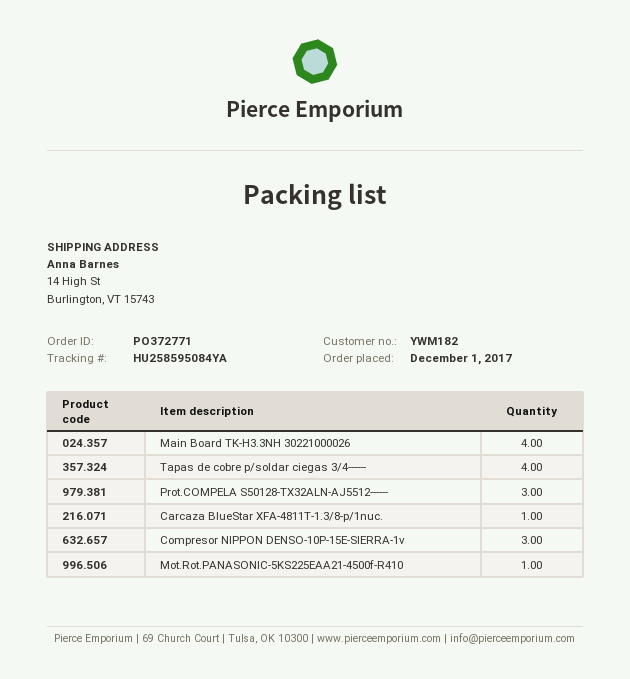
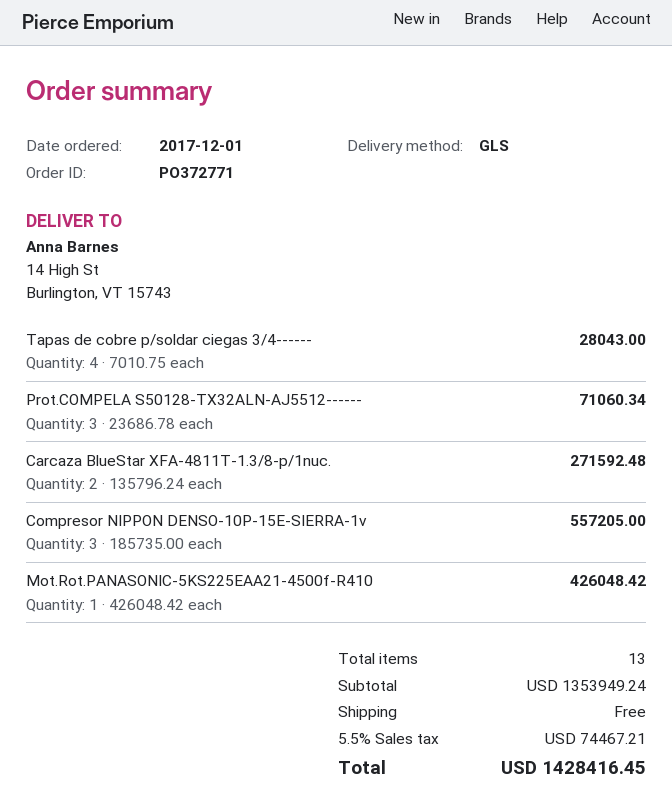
Main Board TK-H3.3NH 30221000026: 4 -> none
Carcaza BlueStar XFA-4811T-1.3/8-p/1nuc.: 1 -> 2

